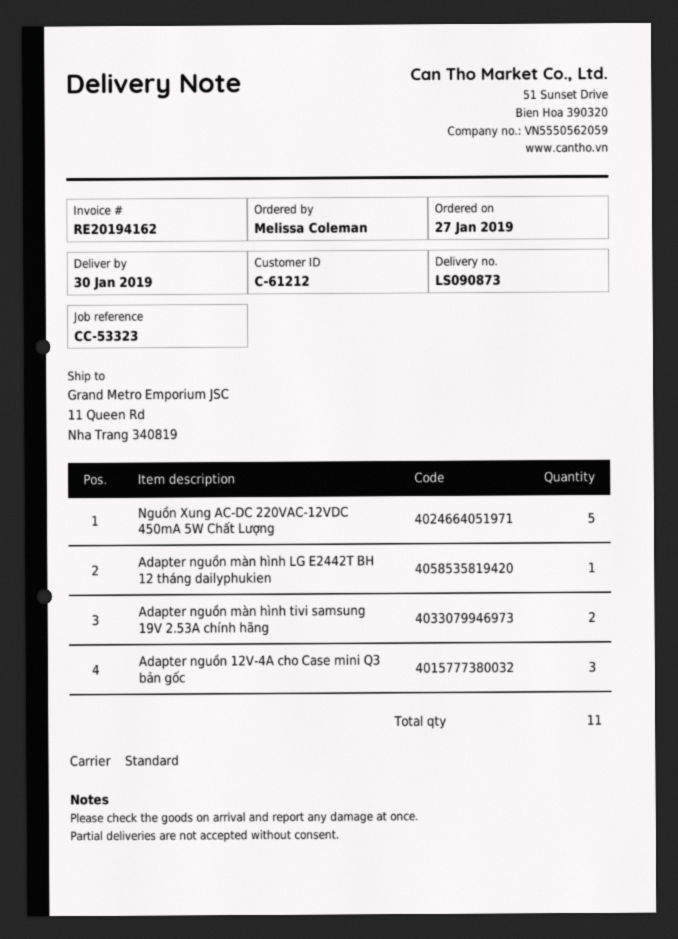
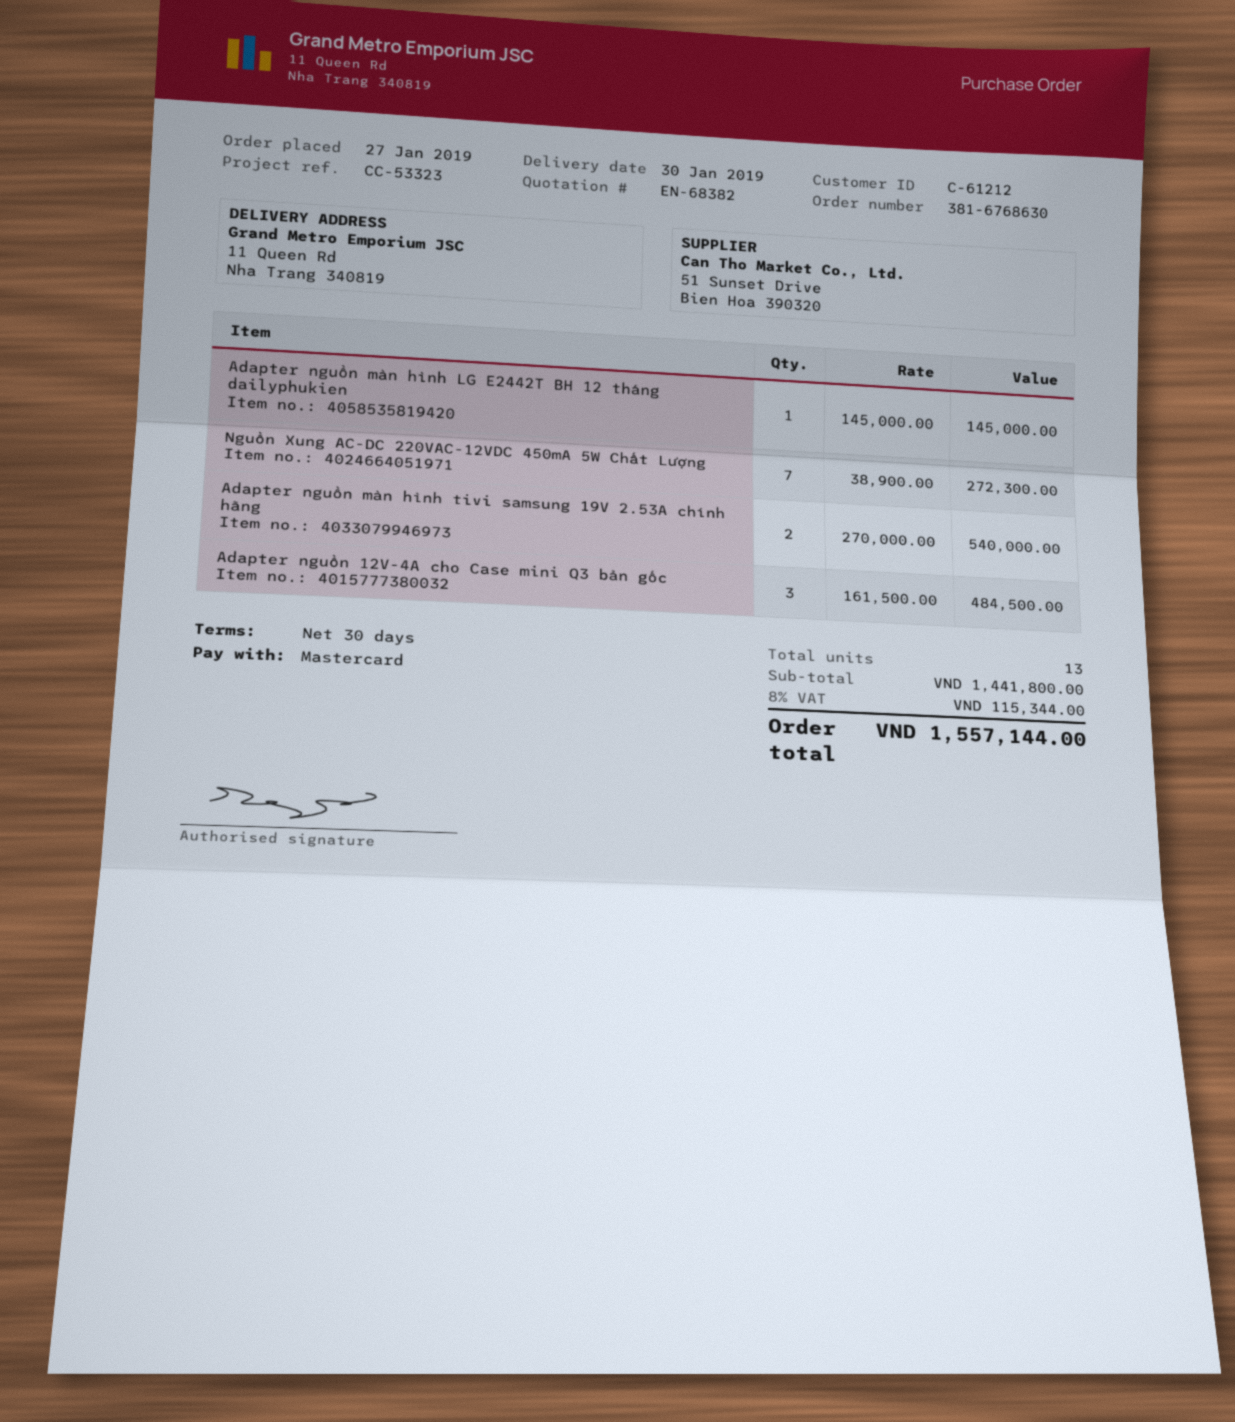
Nguồn Xung AC-DC 220VAC-12VDC 450mA 5W Chất Lượng: 5 -> 7
total quantity: 11 -> 13

